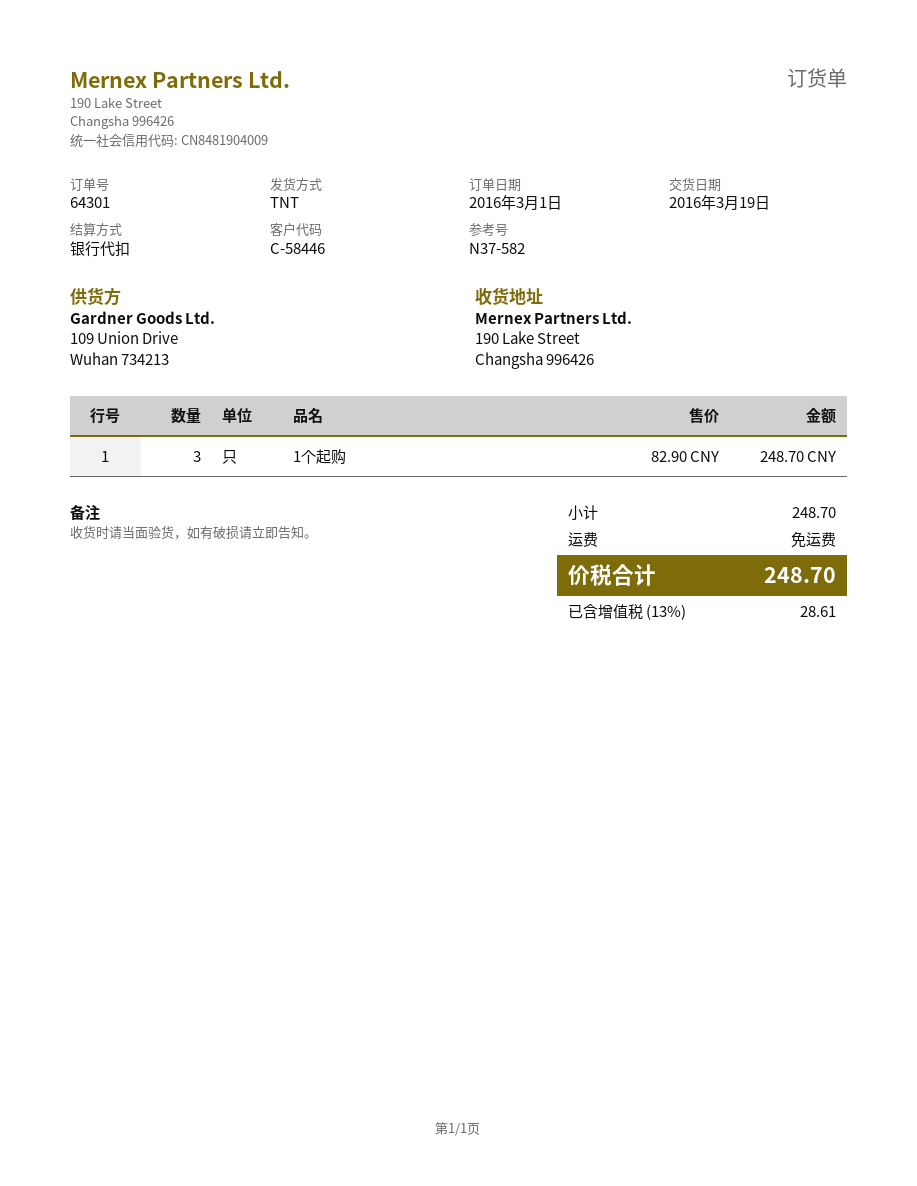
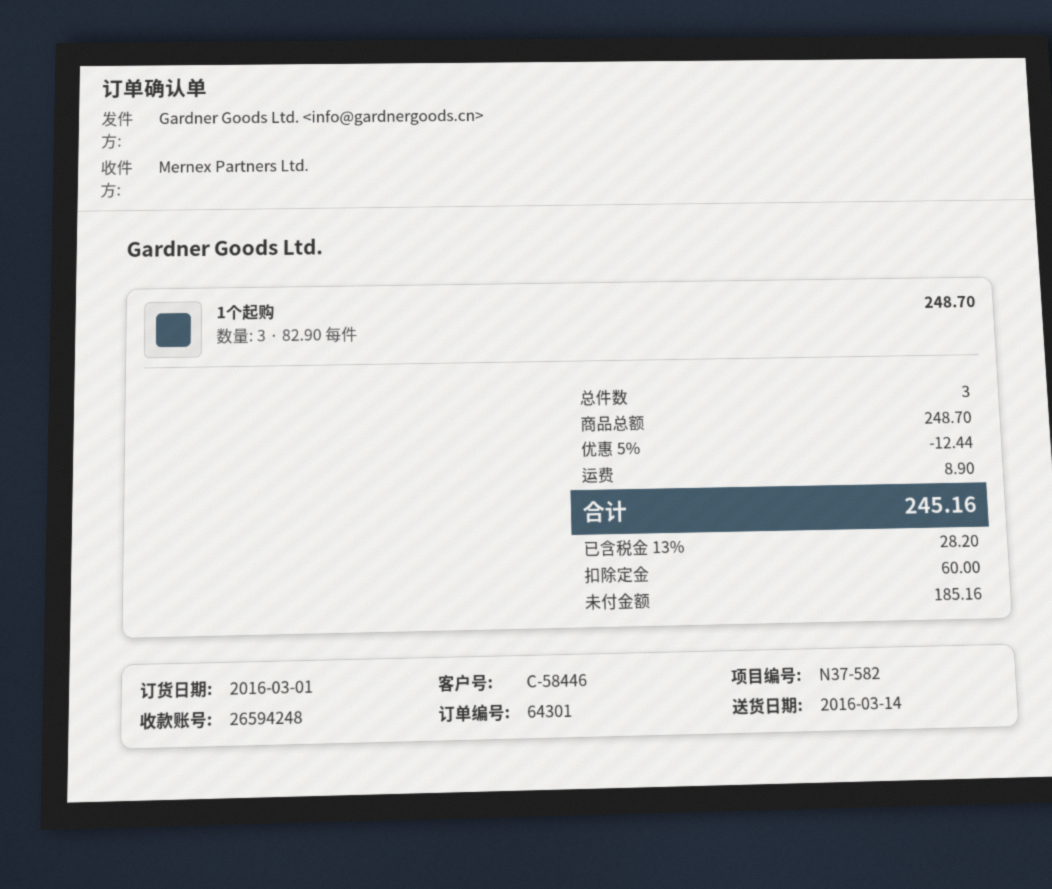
delivery date: 2016-03-19 -> 2016-03-14
discount: none -> 5% = 12.44
shipping: 0.00 -> 8.90
tax: 13% = 28.61 -> 13% = 28.20
total: 248.70 -> 245.16

